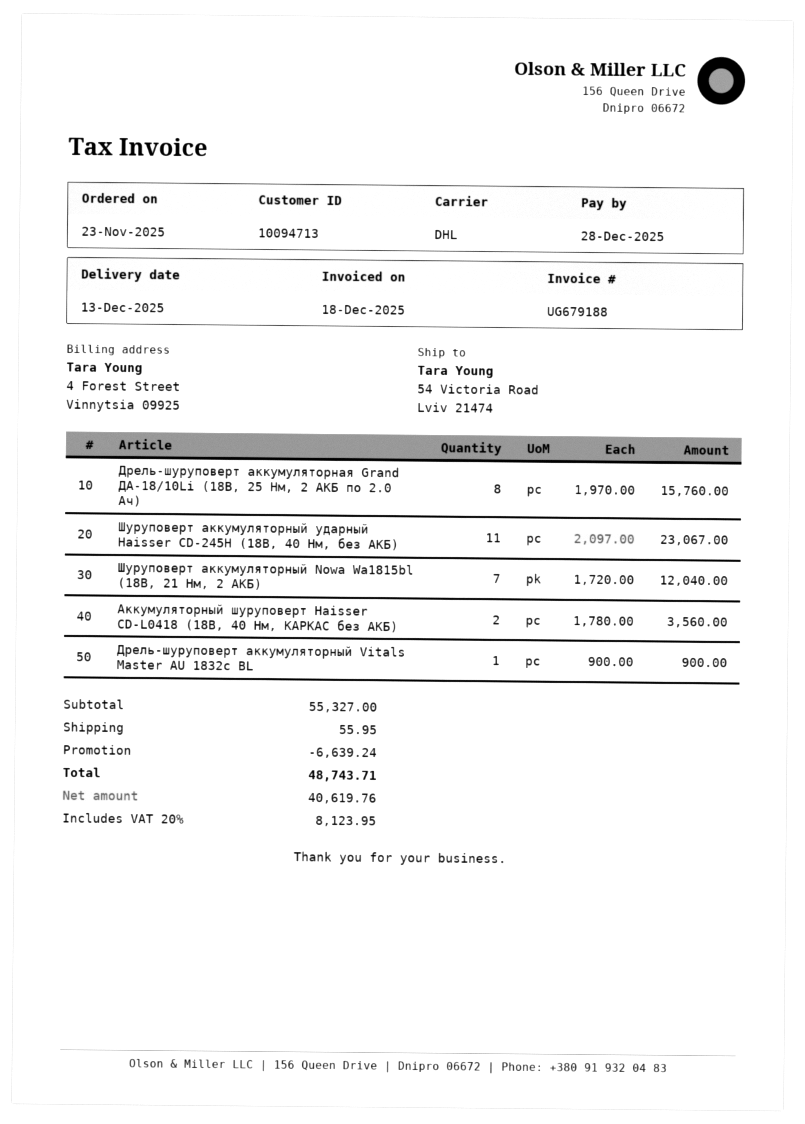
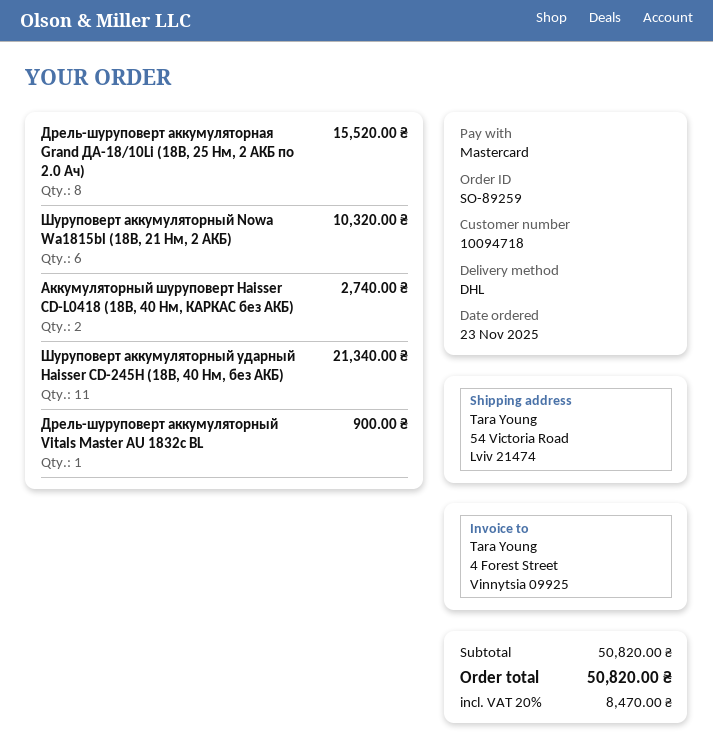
customer number: 10094713 -> 10094718
Дрель-шуруповерт аккумуляторная Grand ДА-18/10Li (18В, 25 Нм, 2 АКБ по 2.0 Ач): 8 for 15760.00 -> 8 for 15520.00
Шуруповерт аккумуляторный ударный Haisser CD-245H (18В, 40 Нм, без АКБ): 11 for 23067.00 -> 11 for 21340.00
Шуруповерт аккумуляторный Nowa Wa1815bl (18В, 21 Нм, 2 АКБ): 7 for 12040.00 -> 6 for 10320.00
Аккумуляторный шуруповерт Haisser CD-L0418 (18В, 40 Нм, КАРКАС без АКБ): 2 for 3560.00 -> 2 for 2740.00
subtotal: 55327.00 -> 50820.00
discount: 6639.24 -> none
shipping: 55.95 -> none
tax: 20% = 8123.95 -> 20% = 8470.00
total: 48743.71 -> 50820.00

